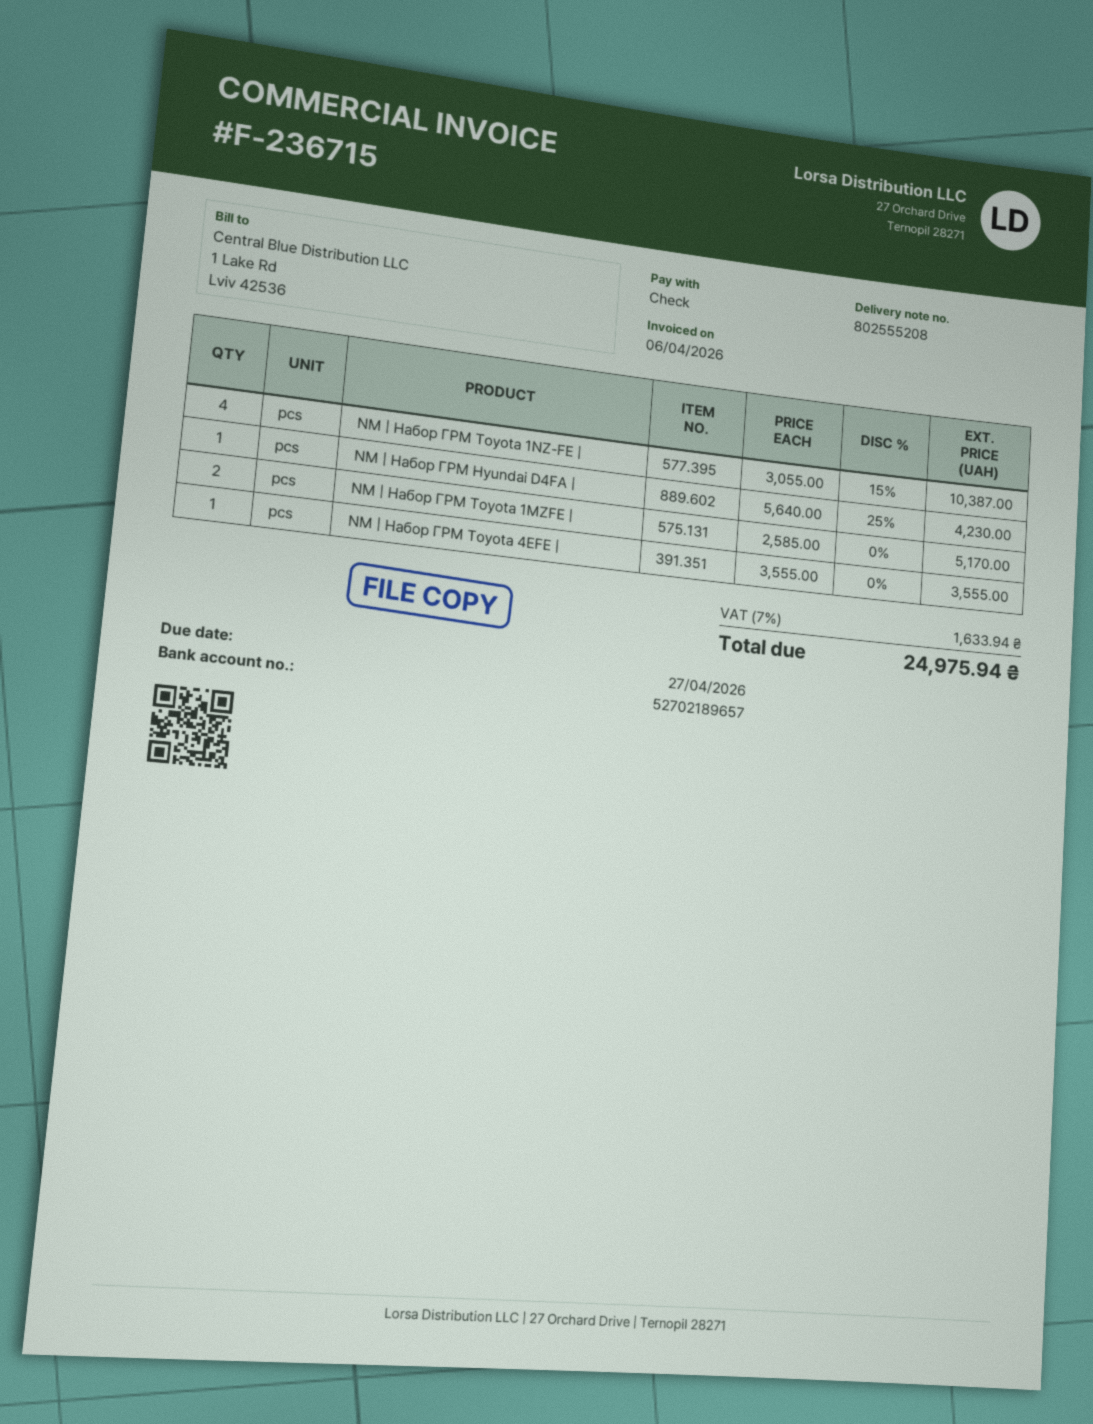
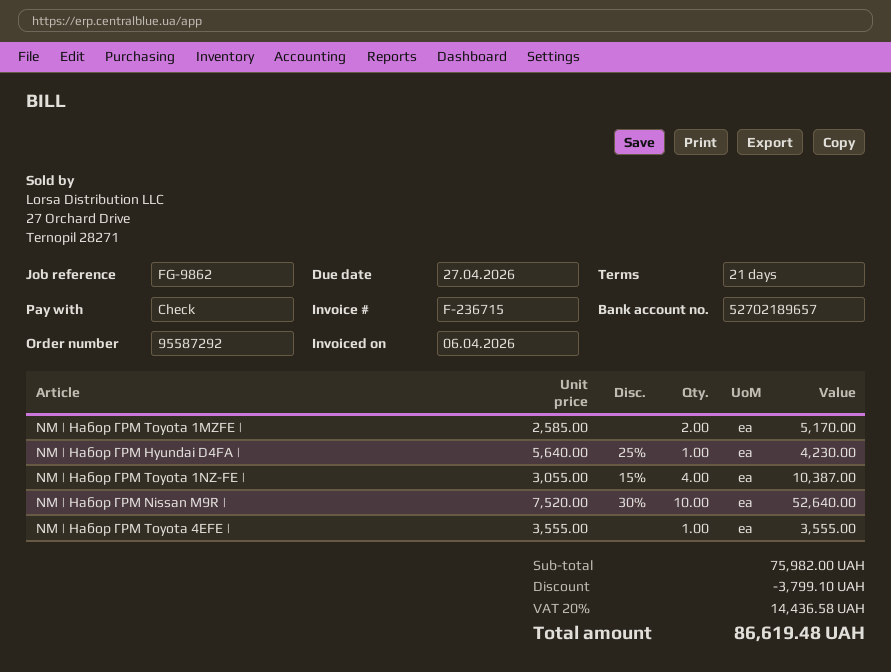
NM | Набор ГРМ Nissan M9R |: none -> 10 x 7520.00 - 30% = 52640.00
discount: none -> 3799.10
tax: 7% = 1633.94 -> 20% = 14436.58
total: 24975.94 -> 86619.48

